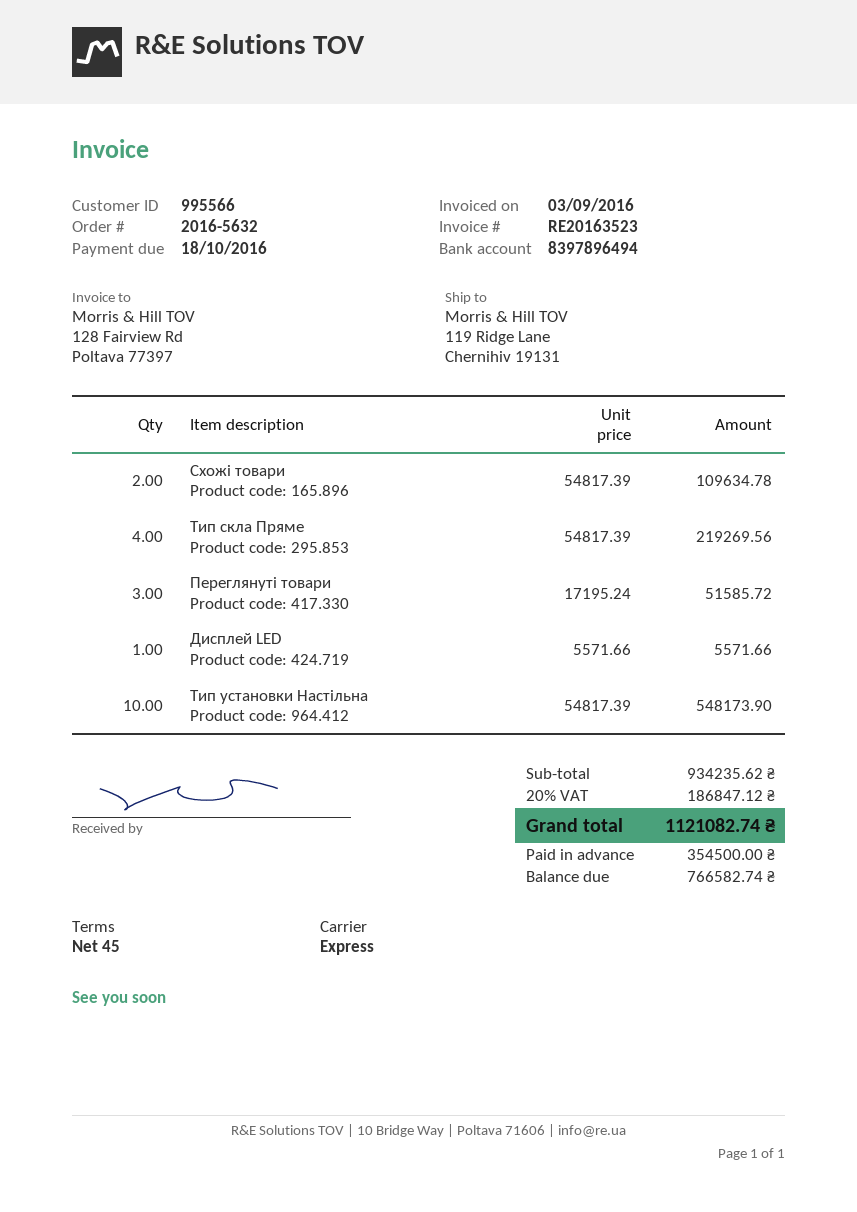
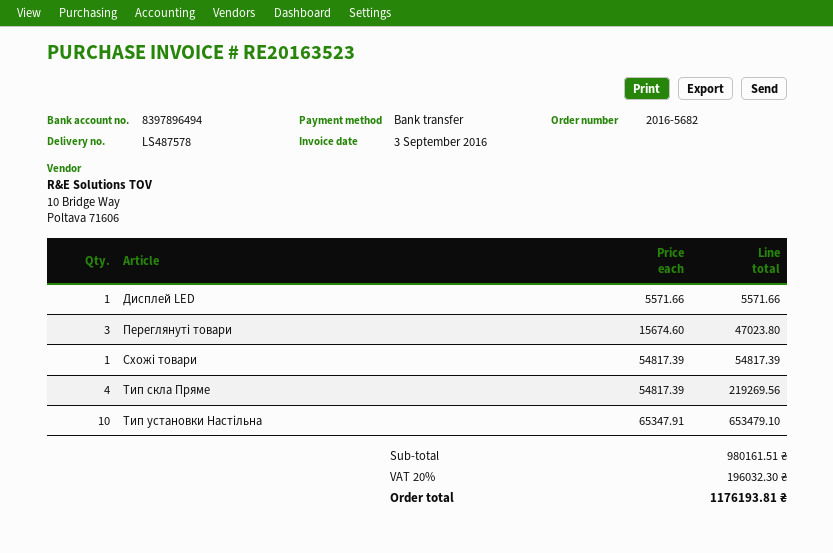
order number: 2016-5632 -> 2016-5682
Схожі товари: 2 x 54817.39 = 109634.78 -> 1 x 54817.39 = 54817.39
Переглянуті товари: 3 x 17195.24 = 51585.72 -> 3 x 15674.60 = 47023.80
Тип установки Настільна: 10 x 54817.39 = 548173.90 -> 10 x 65347.91 = 653479.10
subtotal: 934235.62 -> 980161.51
tax: 20% = 186847.12 -> 20% = 196032.30
total: 1121082.74 -> 1176193.81

